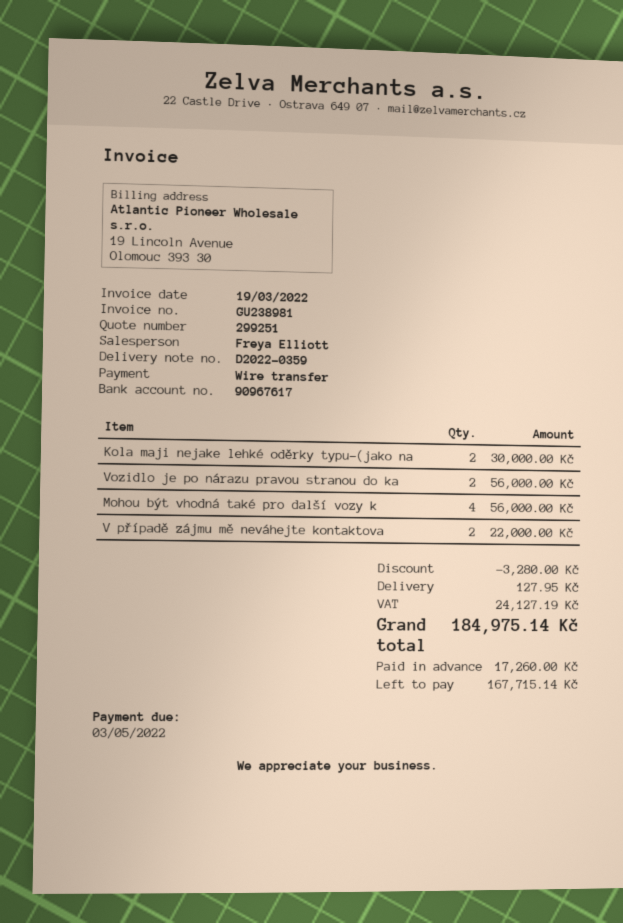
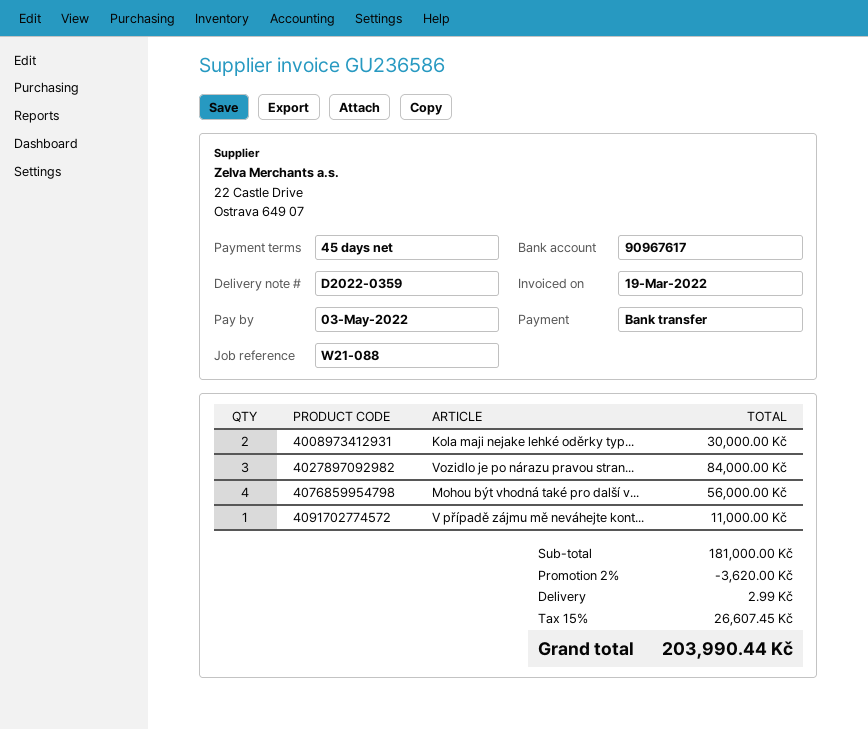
invoice number: GU238981 -> GU236586
Vozidlo je po nárazu pravou stranou do ka: 2 for 56000.00 -> 3 for 84000.00
V případě zájmu mě neváhejte kontaktova: 2 for 22000.00 -> 1 for 11000.00
discount: 3280.00 -> 3620.00
shipping: 127.95 -> 2.99
tax: 24127.19 -> 26607.45
total: 184975.14 -> 203990.44

